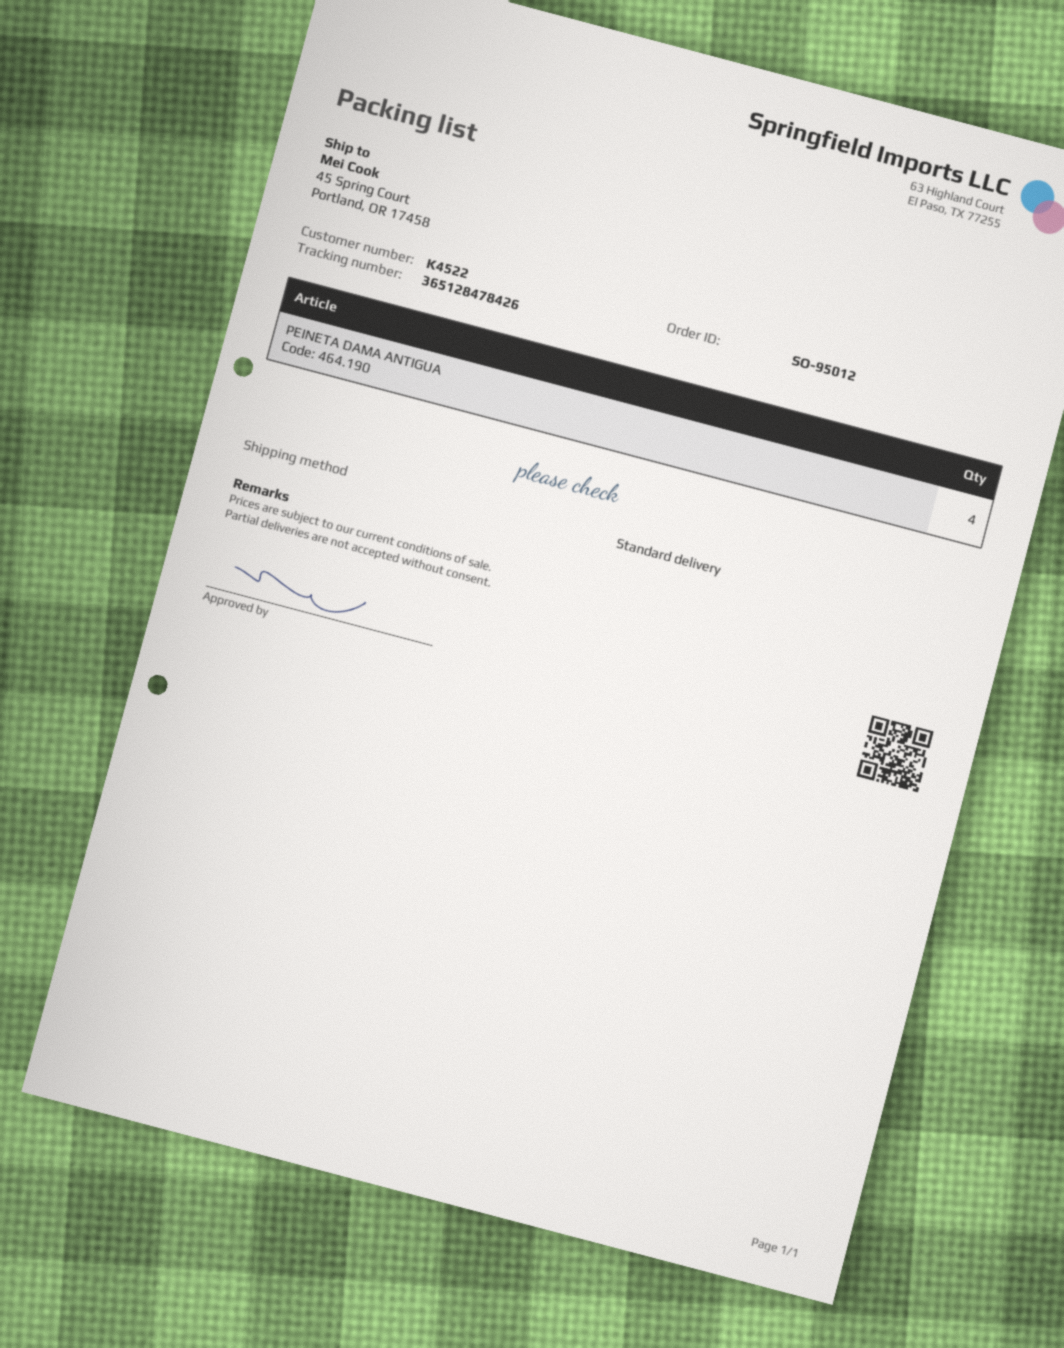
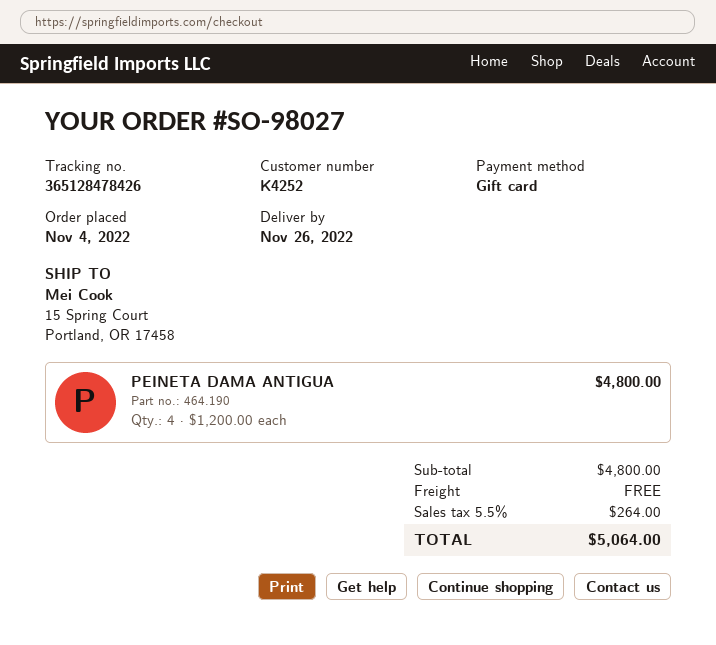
order number: SO-95012 -> SO-98027
customer number: K4522 -> K4252
ship to: 45 Spring Court, Portland, OR 17458 -> 15 Spring Court, Portland, OR 17458

